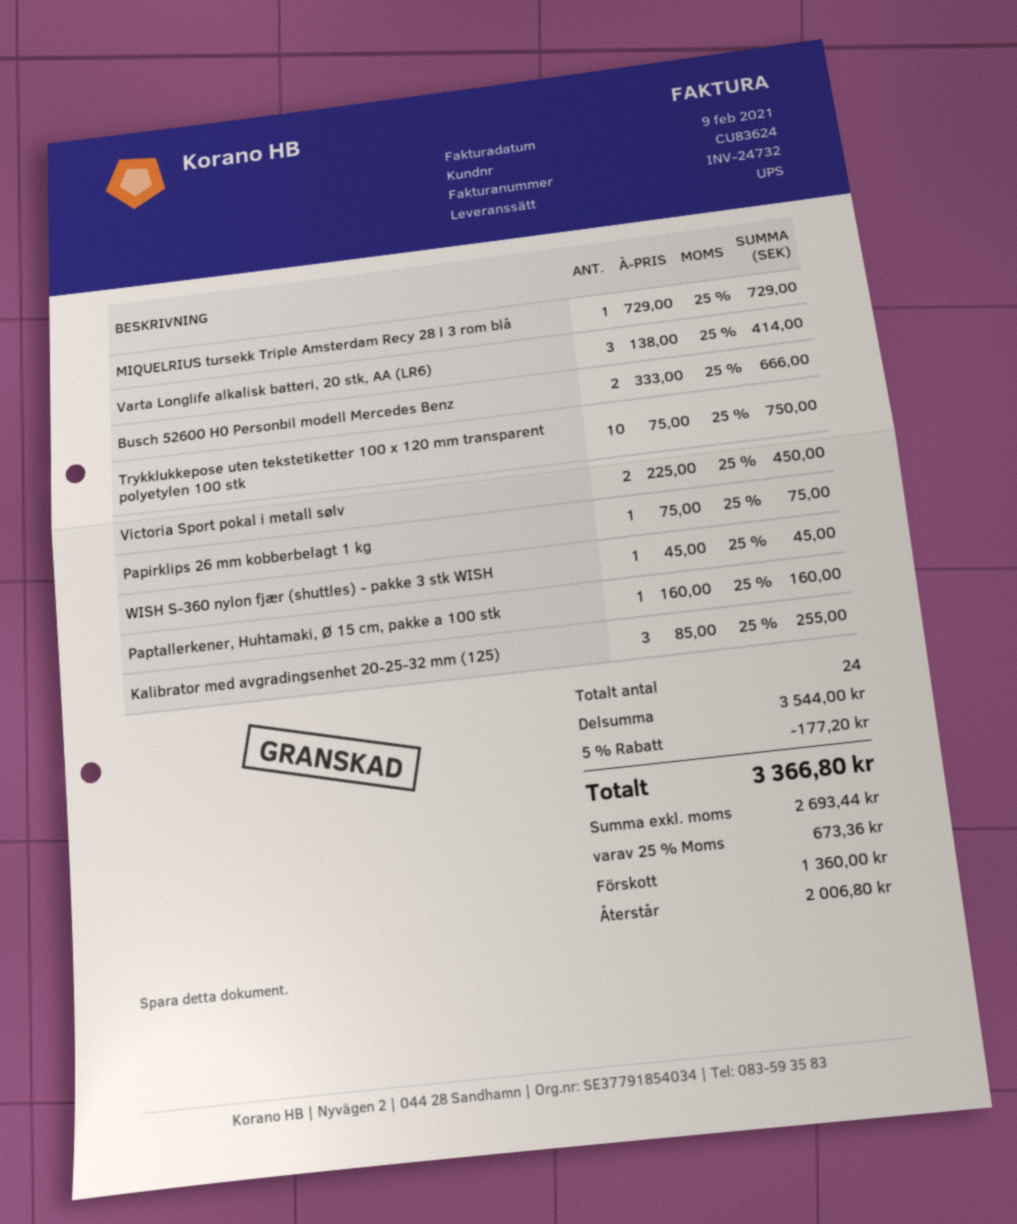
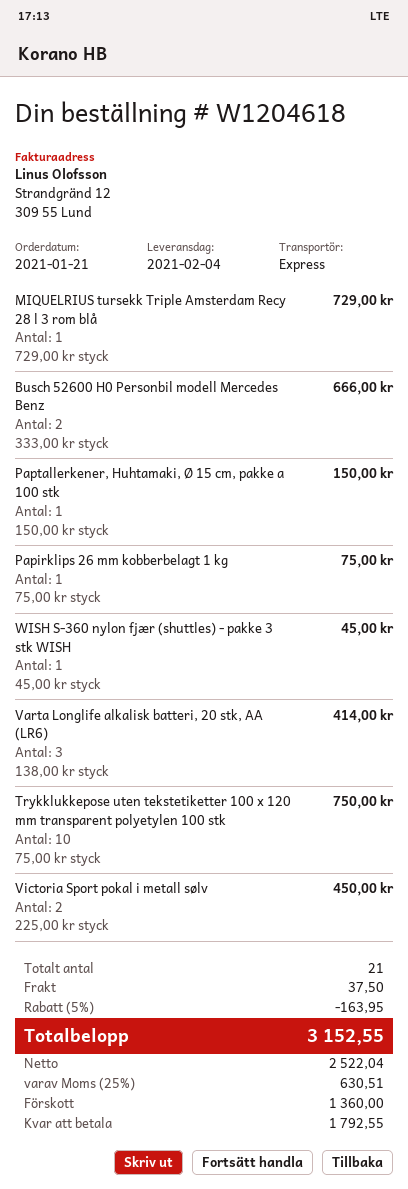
shipping method: UPS -> express
Paptallerkener, Huhtamaki, Ø 15 cm, pakke a 100 stk: 1 x 160.00 = 160.00 -> 1 x 150.00 = 150.00
Kalibrator med avgradingsenhet 20-25-32 mm (125): 3 x 85.00 = 255.00 -> none
total quantity: 24 -> 21
discount: 5% = 177.20 -> 5% = 163.95
shipping: none -> 37.50
net: 2693.44 -> 2522.04
tax: 25% = 673.36 -> 25% = 630.51
total: 3366.80 -> 3152.55
balance: 2006.80 -> 1792.55

